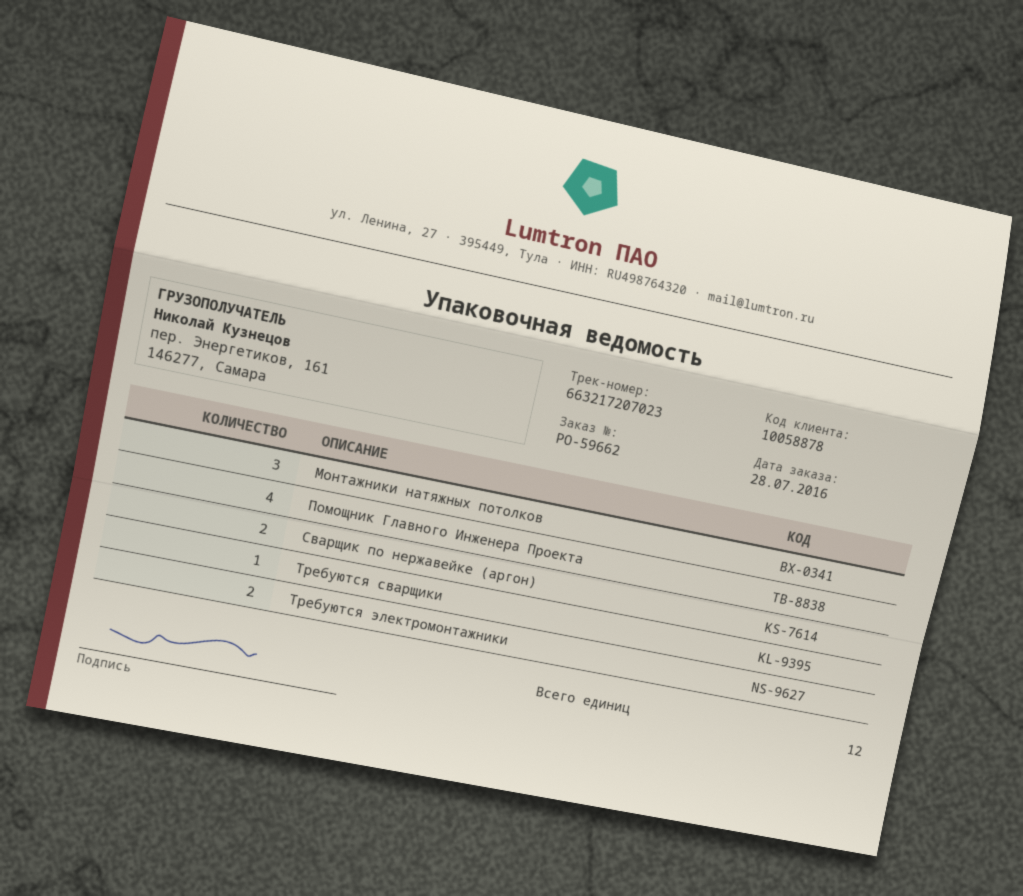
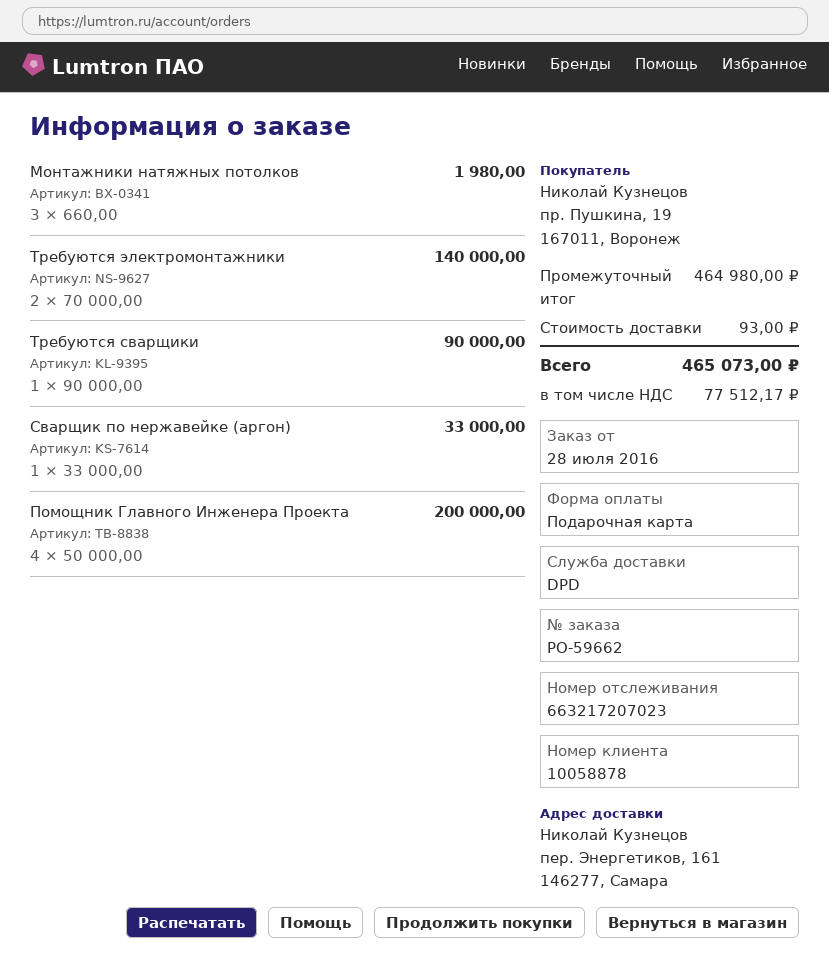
Сварщик по нержавейке (аргон): 2 -> 1

